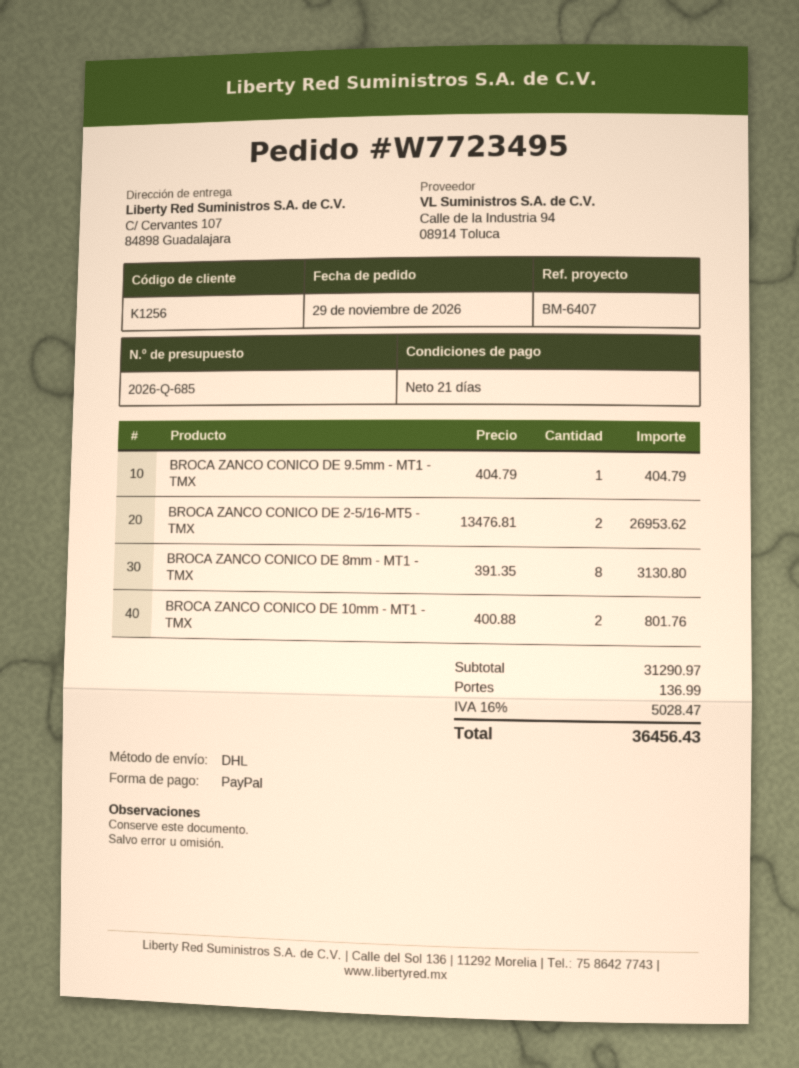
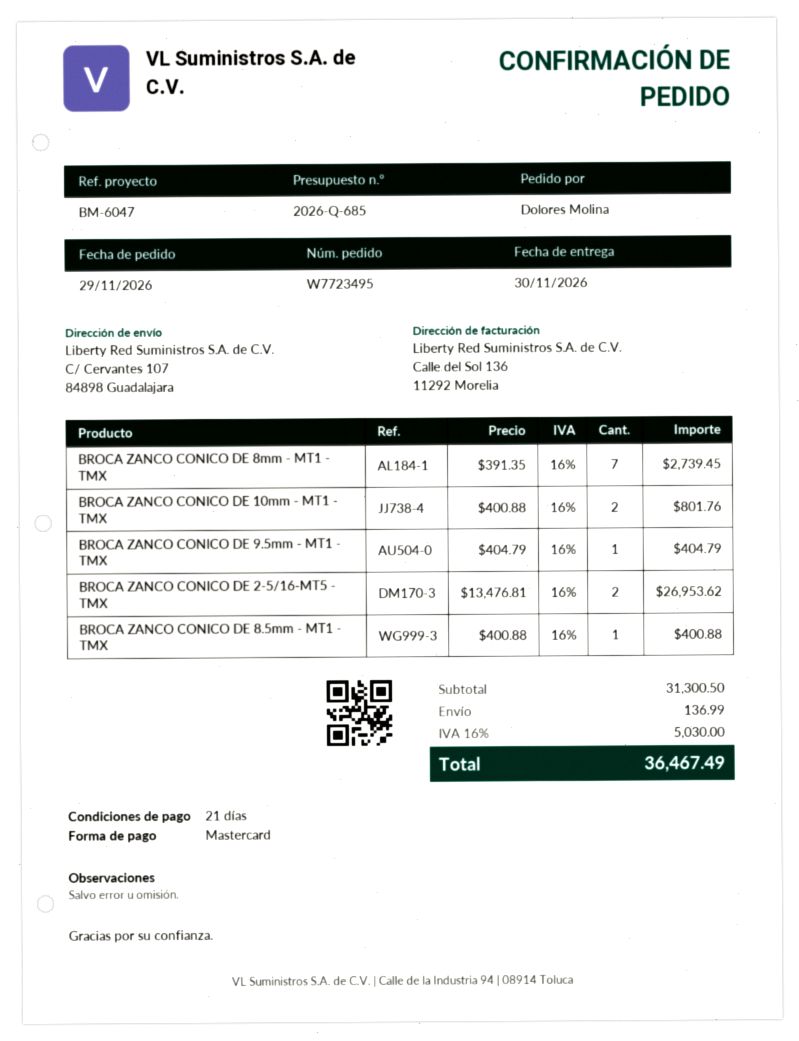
reference: BM-6407 -> BM-6047
payment method: PayPal -> Mastercard
BROCA ZANCO CONICO DE 8mm - MT1 - TMX: 8 x 391.35 = 3130.80 -> 7 x 391.35 = 2739.45
BROCA ZANCO CONICO DE 8.5mm - MT1 - TMX: none -> 1 x 400.88 = 400.88
subtotal: 31290.97 -> 31300.50
tax: 16% = 5028.47 -> 16% = 5030.00
total: 36456.43 -> 36467.49

